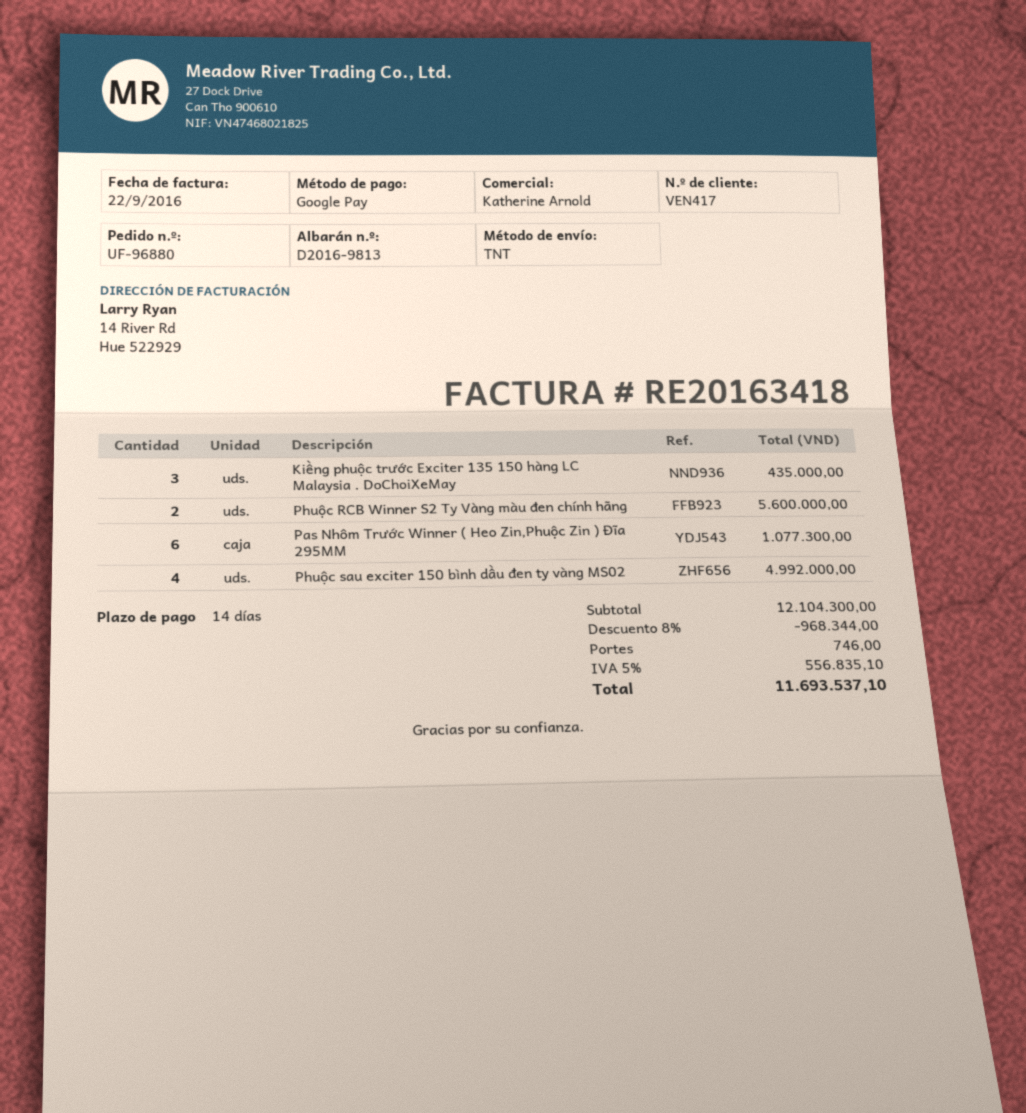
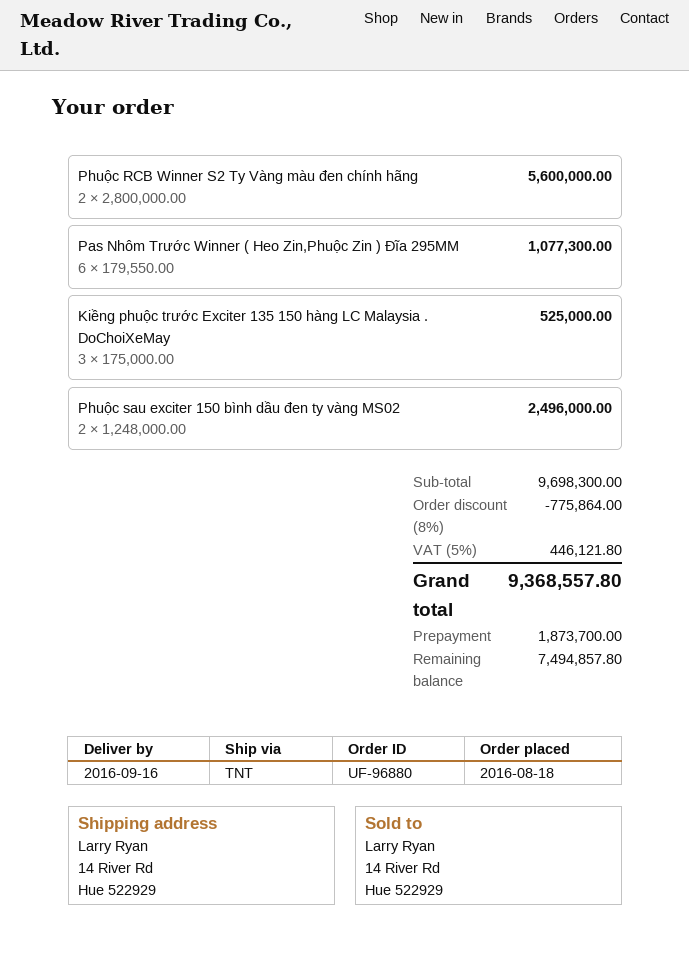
Kiềng phuộc trước Exciter 135 150 hàng LC Malaysia . DoChoiXeMay: 3 for 435000.00 -> 3 for 525000.00
Phuộc sau exciter 150 bình dầu đen ty vàng MS02: 4 for 4992000.00 -> 2 for 2496000.00
subtotal: 12104300.00 -> 9698300.00
discount: 8% = 968344.00 -> 8% = 775864.00
shipping: 746.00 -> none
tax: 5% = 556835.10 -> 5% = 446121.80
total: 11693537.10 -> 9368557.80

